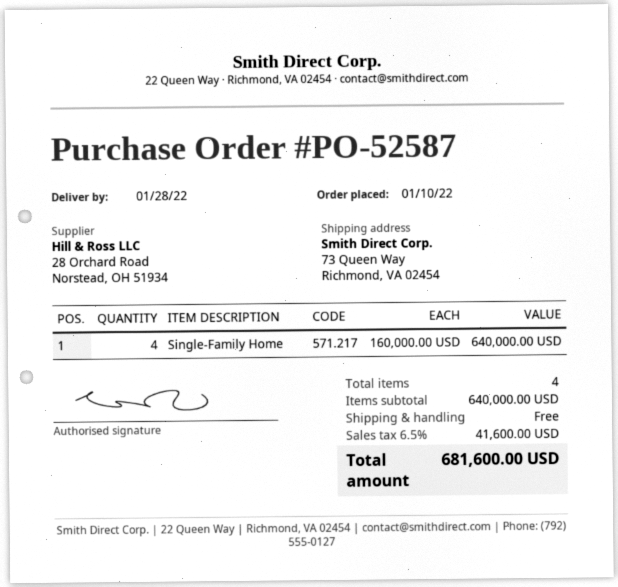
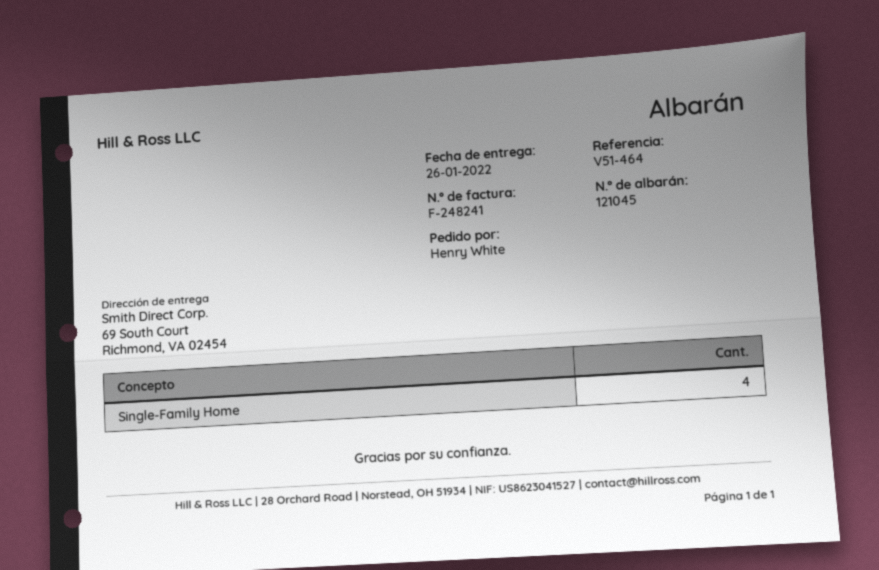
delivery date: 2022-01-28 -> 2022-01-26
ship to: 73 Queen Way, Richmond, VA 02454 -> 69 South Court, Richmond, VA 02454

